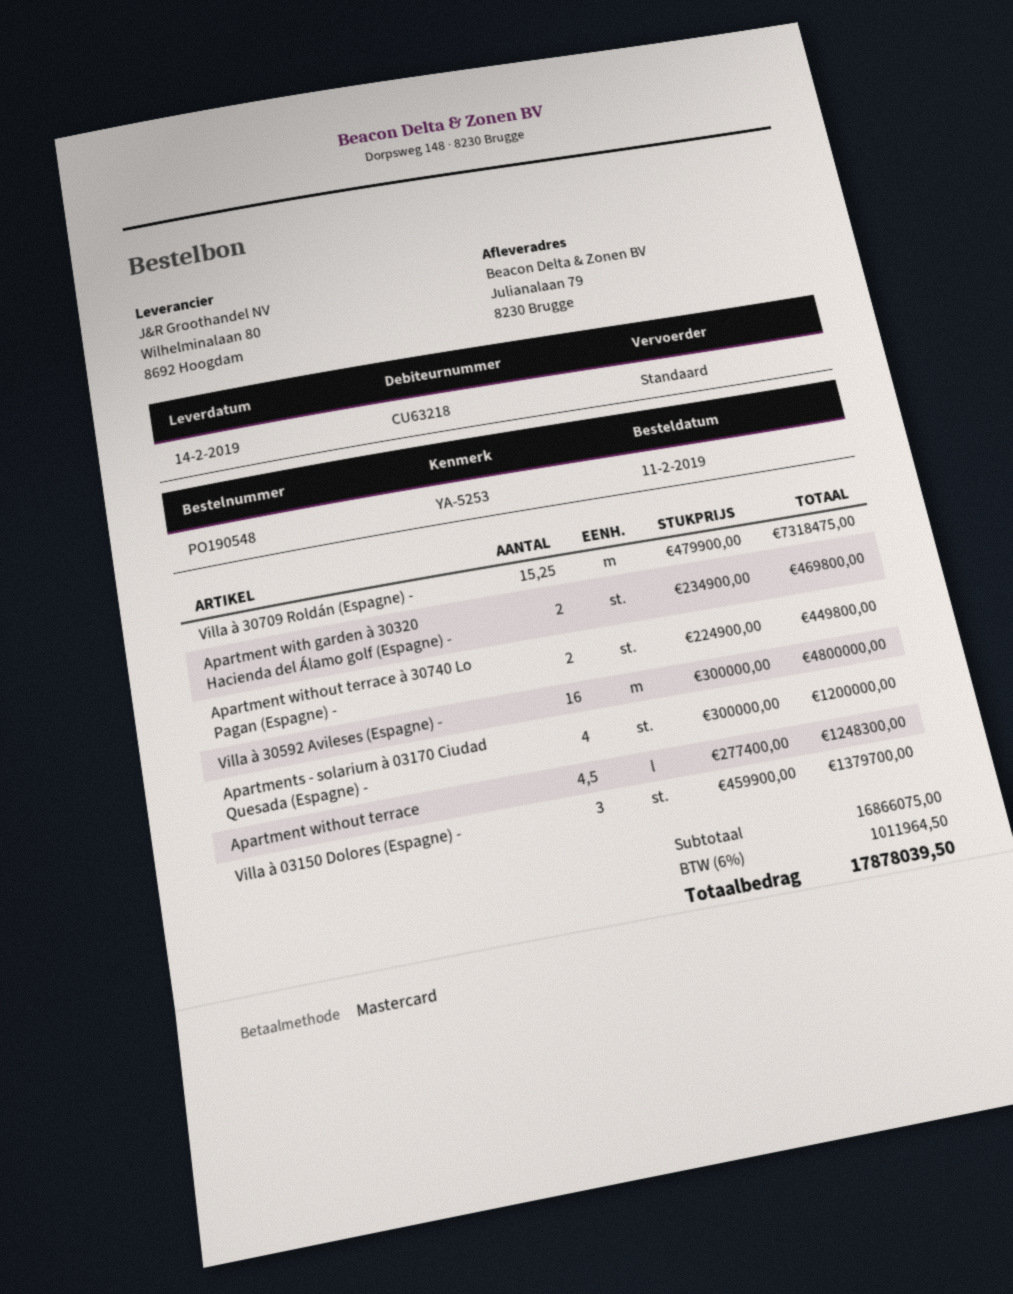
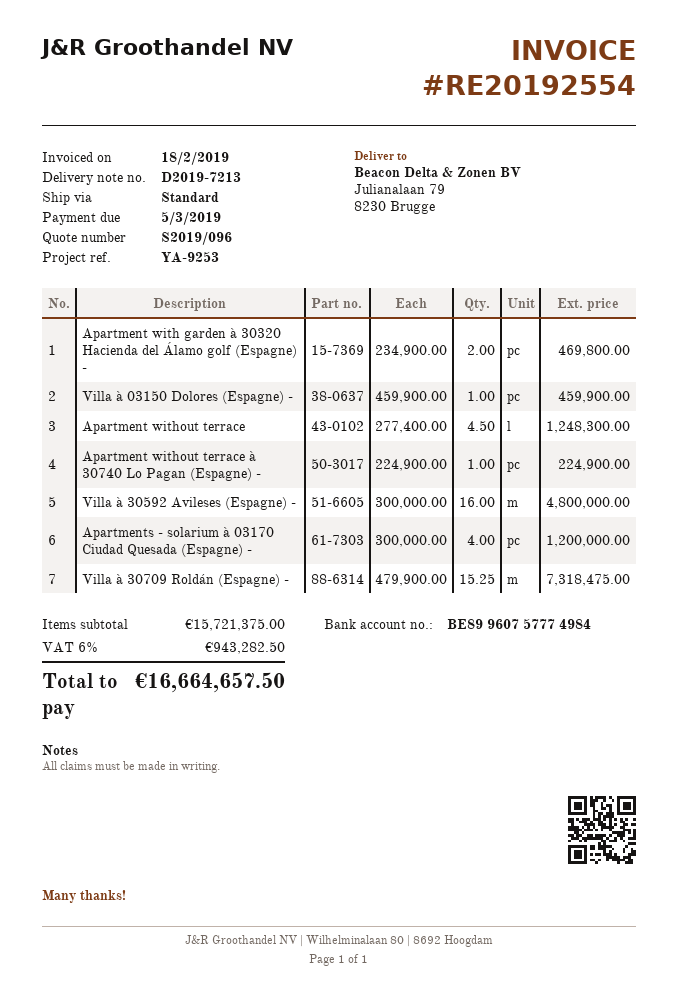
reference: YA-5253 -> YA-9253
Apartment without terrace à 30740 Lo Pagan (Espagne) -: 2 x 224900.00 = 449800.00 -> 1 x 224900.00 = 224900.00
Villa à 03150 Dolores (Espagne) -: 3 x 459900.00 = 1379700.00 -> 1 x 459900.00 = 459900.00
subtotal: 16866075.00 -> 15721375.00
tax: 6% = 1011964.50 -> 6% = 943282.50
total: 17878039.50 -> 16664657.50

